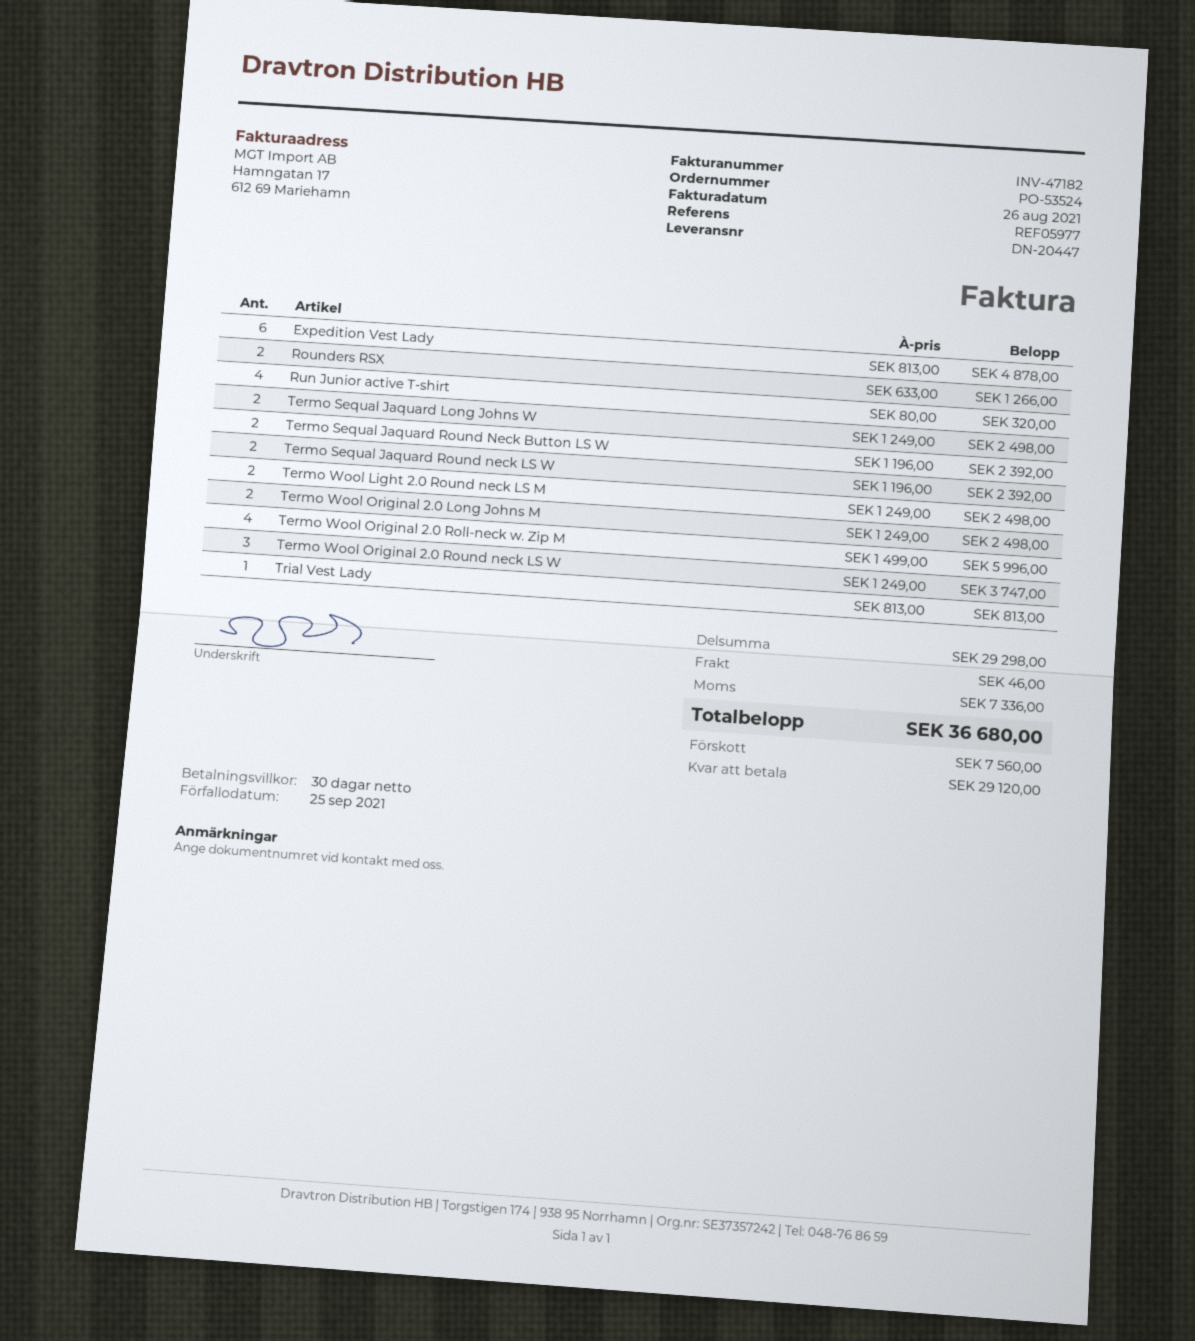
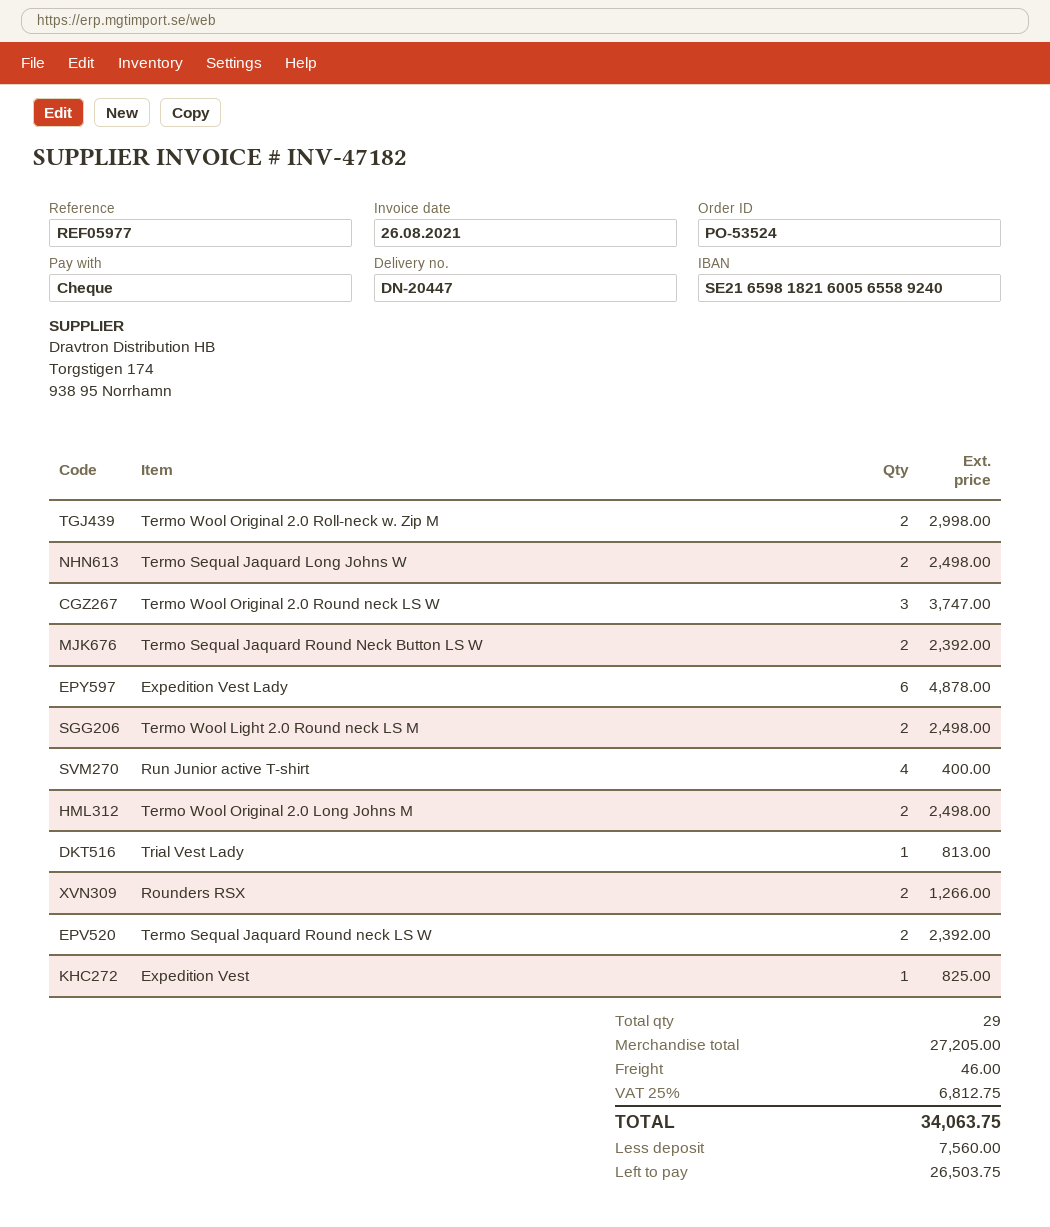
Run Junior active T-shirt: 4 for 320.00 -> 4 for 400.00
Termo Wool Original 2.0 Roll-neck w. Zip M: 4 for 5996.00 -> 2 for 2998.00
Expedition Vest: none -> 1 for 825.00
subtotal: 29298.00 -> 27205.00
tax: 7336.00 -> 6812.75
total: 36680.00 -> 34063.75
balance: 29120.00 -> 26503.75

